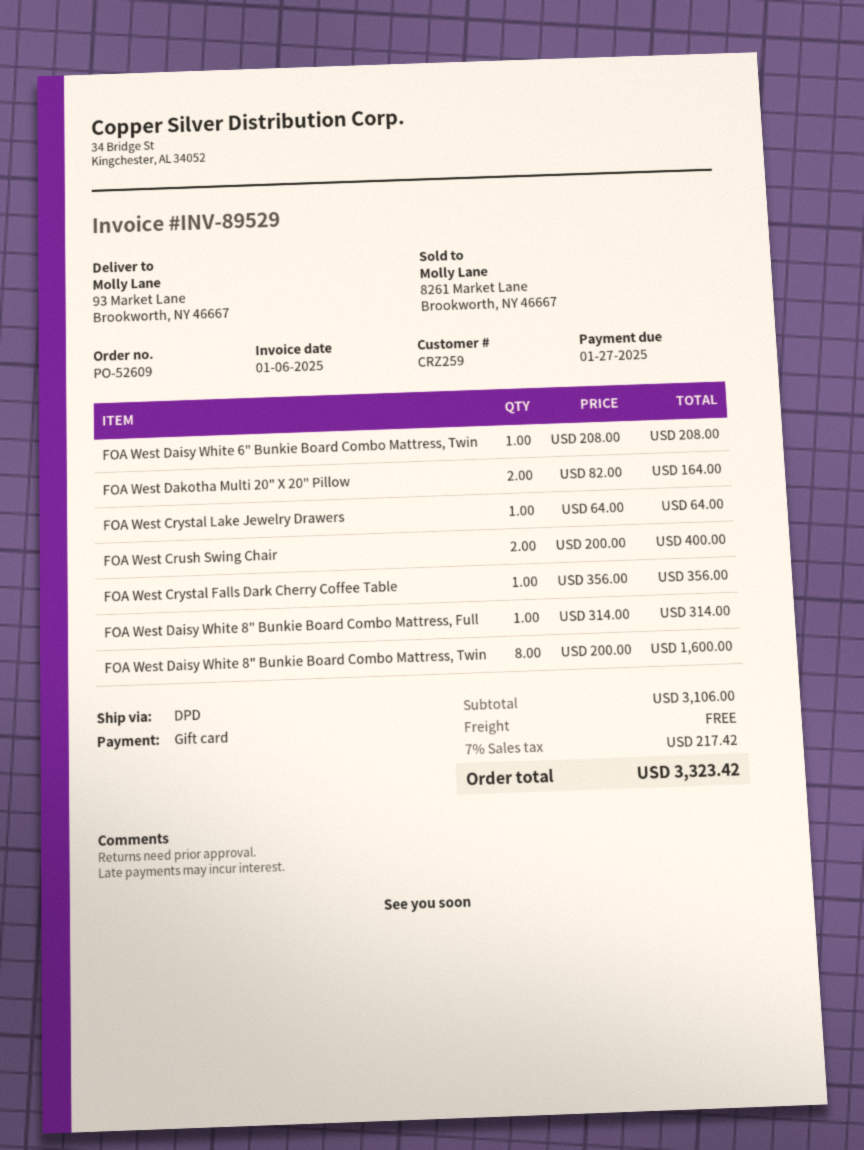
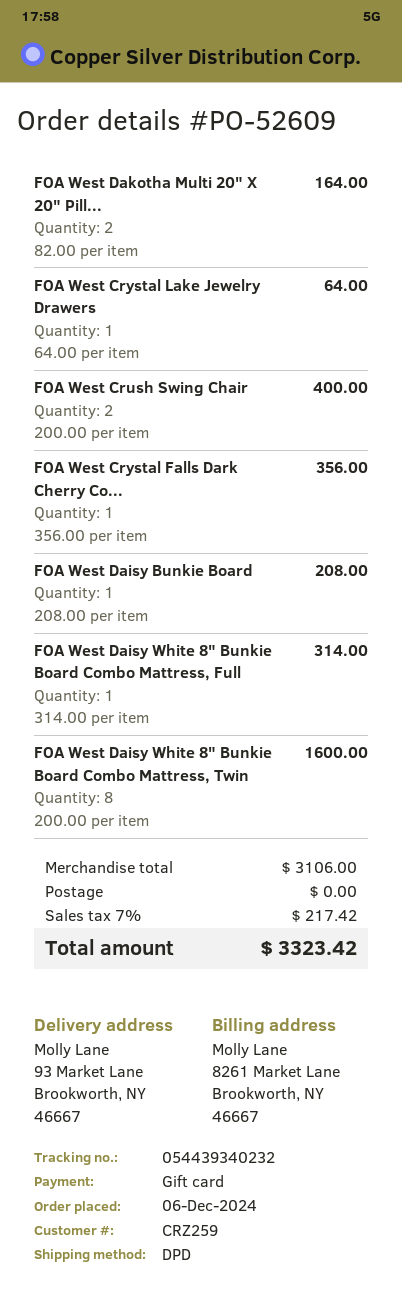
FOA West Daisy White 6" Bunkie Board Combo Mattress, Twin: 1 x 208.00 = 208.00 -> none
FOA West Daisy Bunkie Board: none -> 1 x 208.00 = 208.00

